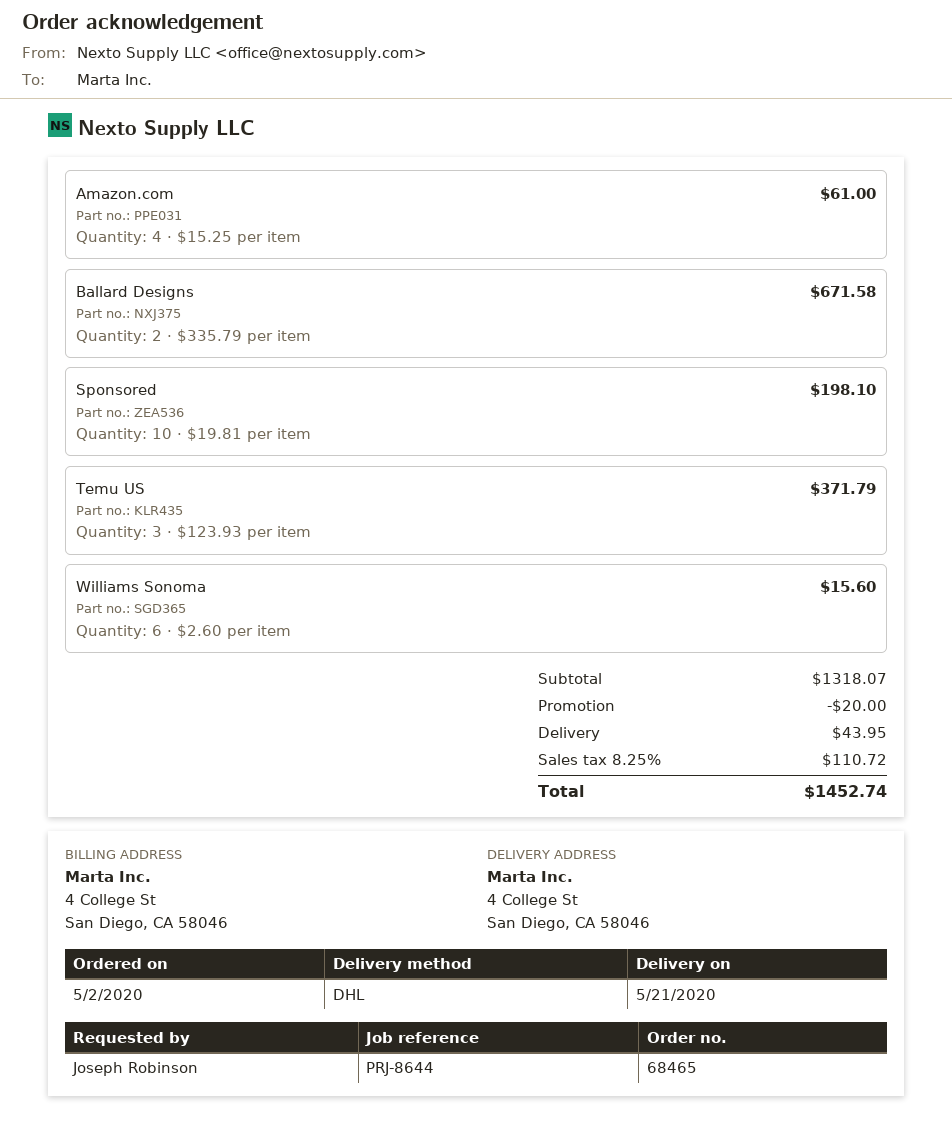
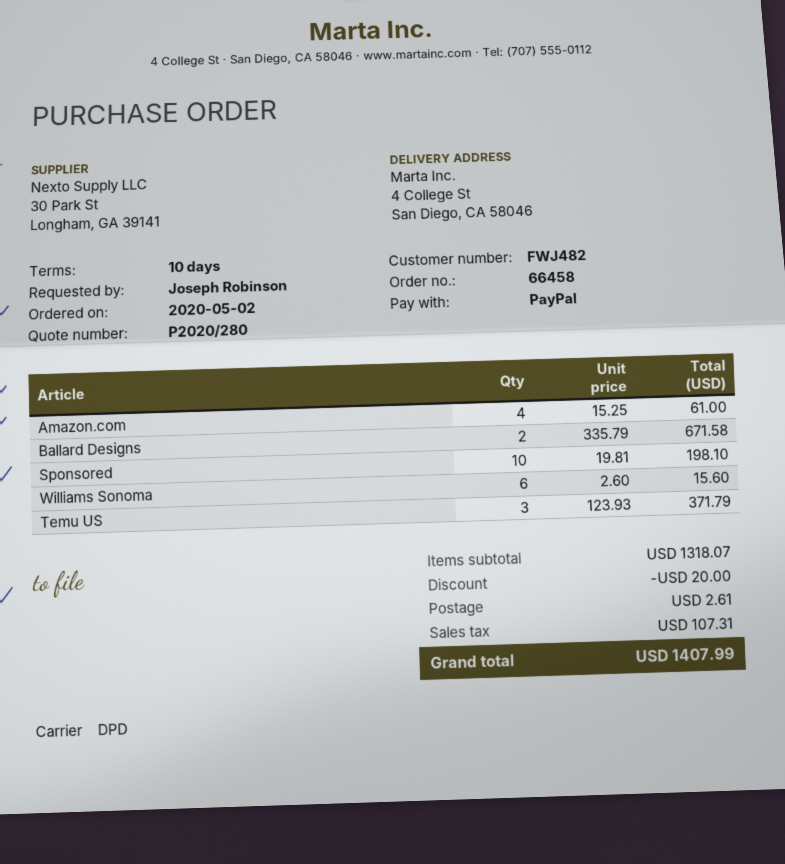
order number: 68465 -> 66458
shipping method: DHL -> DPD
shipping: 43.95 -> 2.61
tax: 110.72 -> 107.31
total: 1452.74 -> 1407.99

